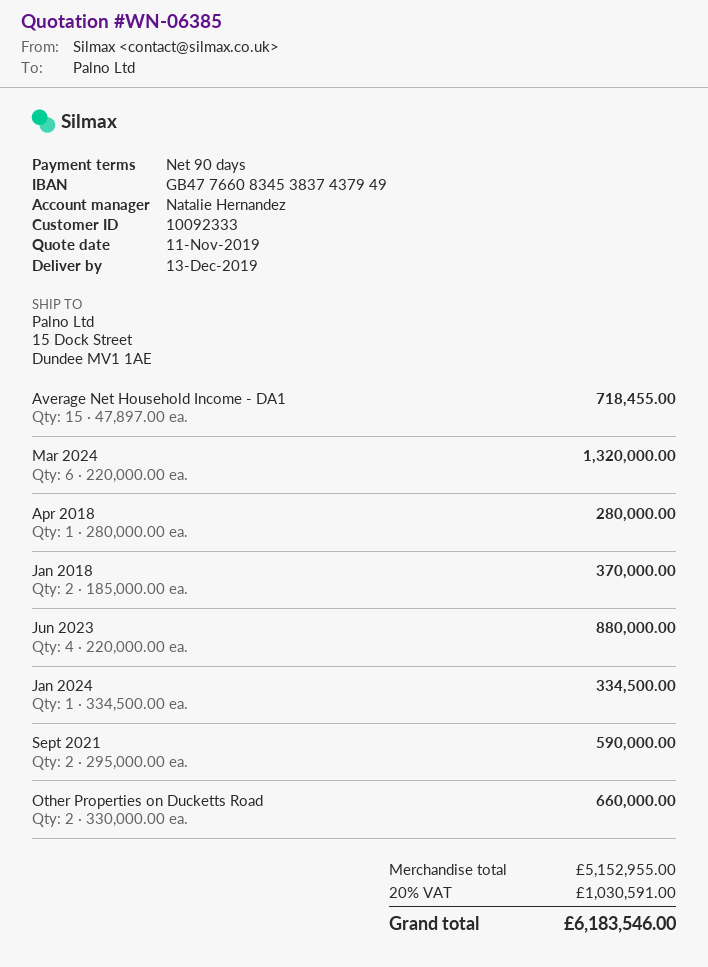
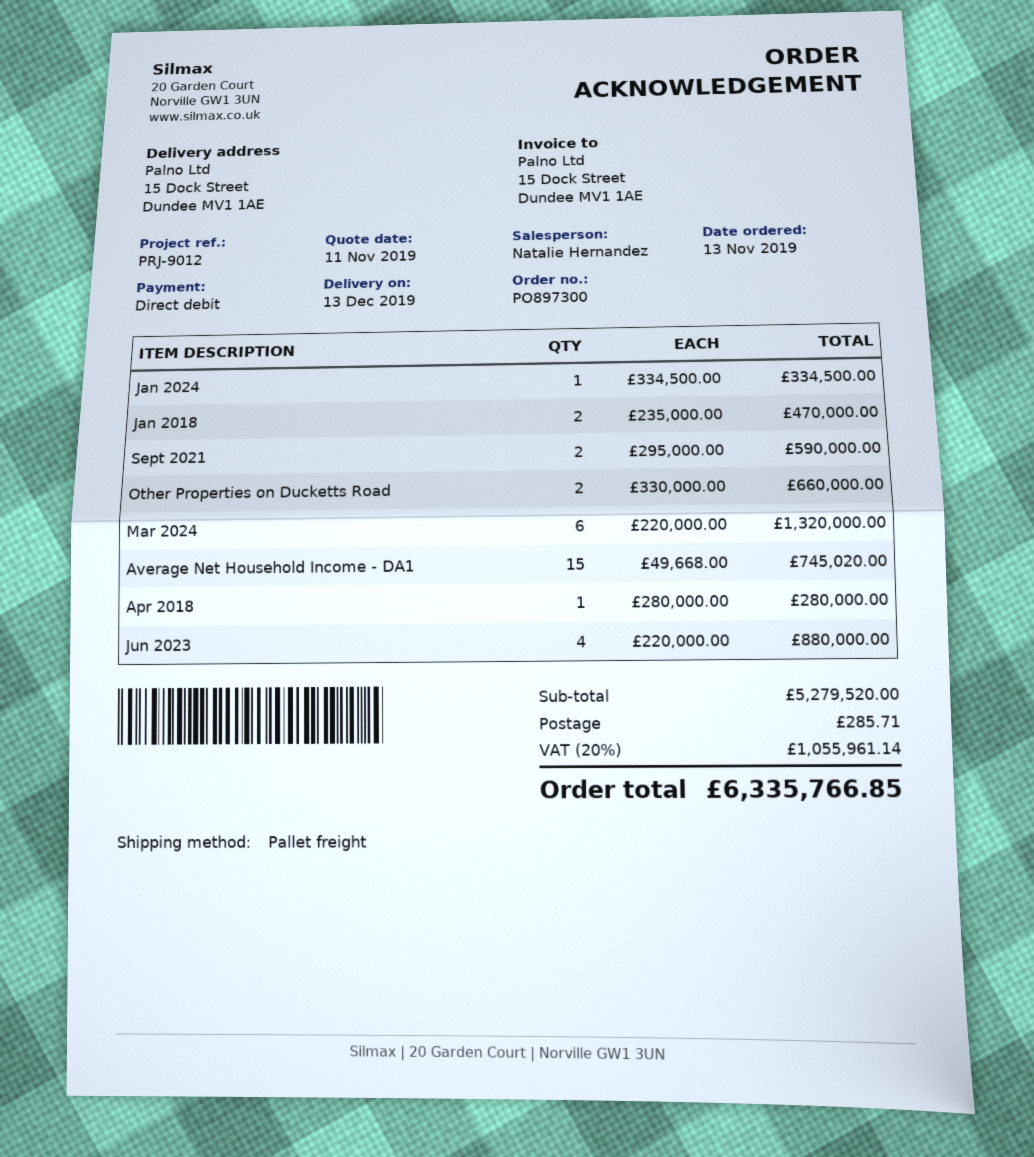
Average Net Household Income - DA1: 15 x 47897.00 = 718455.00 -> 15 x 49668.00 = 745020.00
Jan 2018: 2 x 185000.00 = 370000.00 -> 2 x 235000.00 = 470000.00
subtotal: 5152955.00 -> 5279520.00
shipping: none -> 285.71
tax: 20% = 1030591.00 -> 20% = 1055961.14
total: 6183546.00 -> 6335766.85

